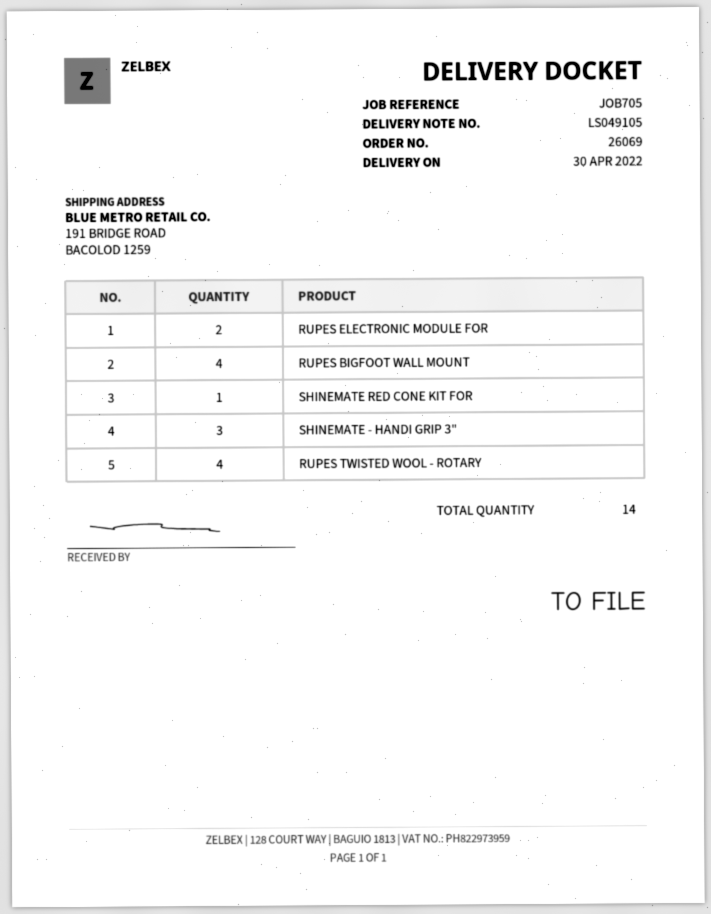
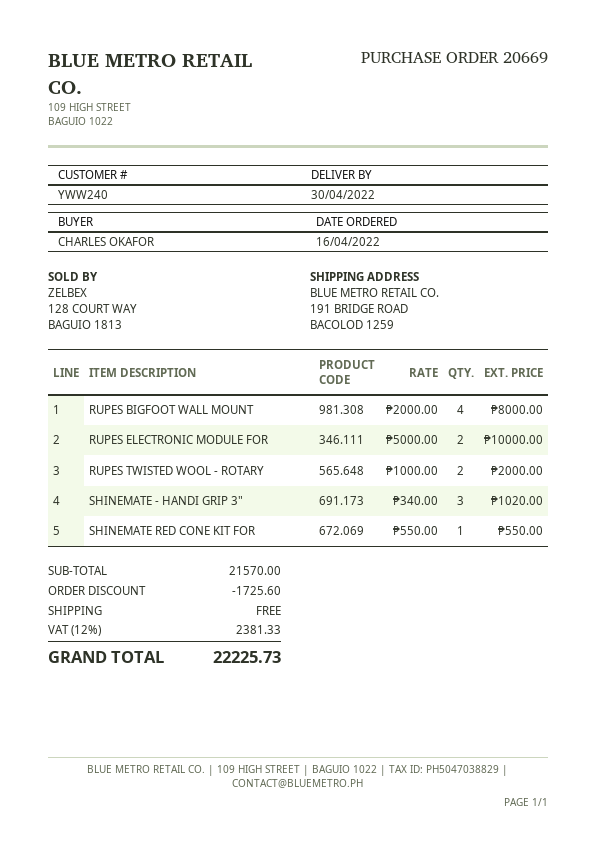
order number: 26069 -> 20669
RUPES TWISTED WOOL - ROTARY: 4 -> 2

